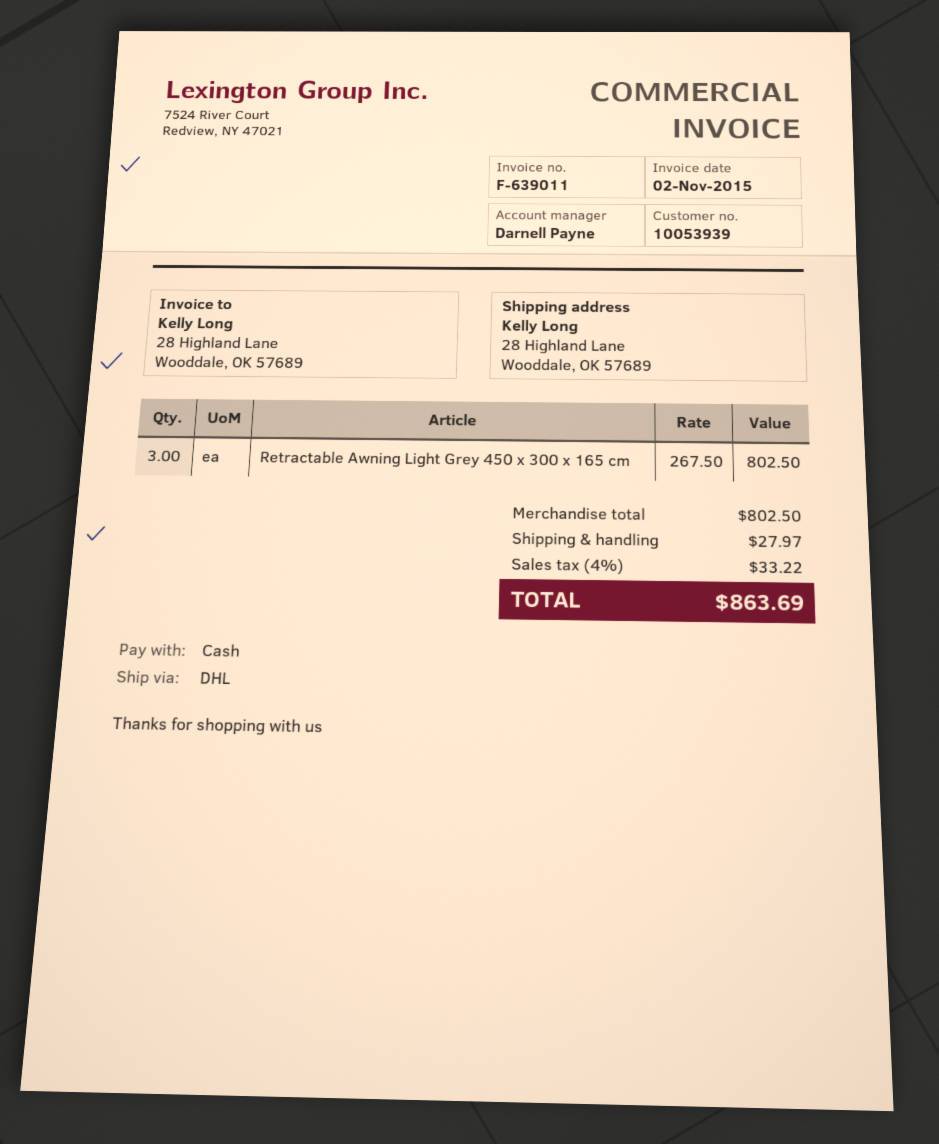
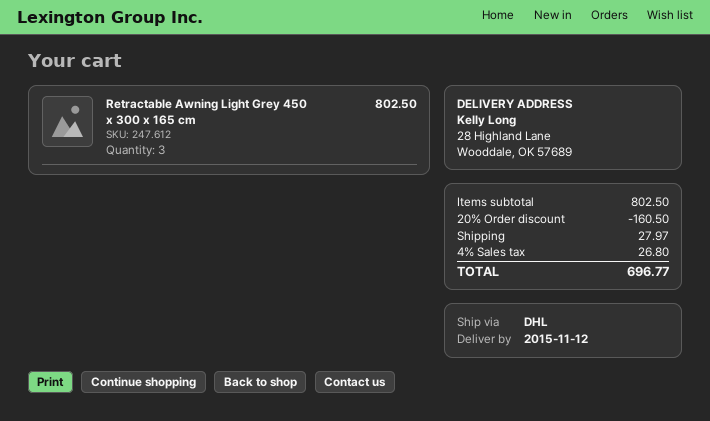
discount: none -> 20% = 160.50
tax: 4% = 33.22 -> 4% = 26.80
total: 863.69 -> 696.77

